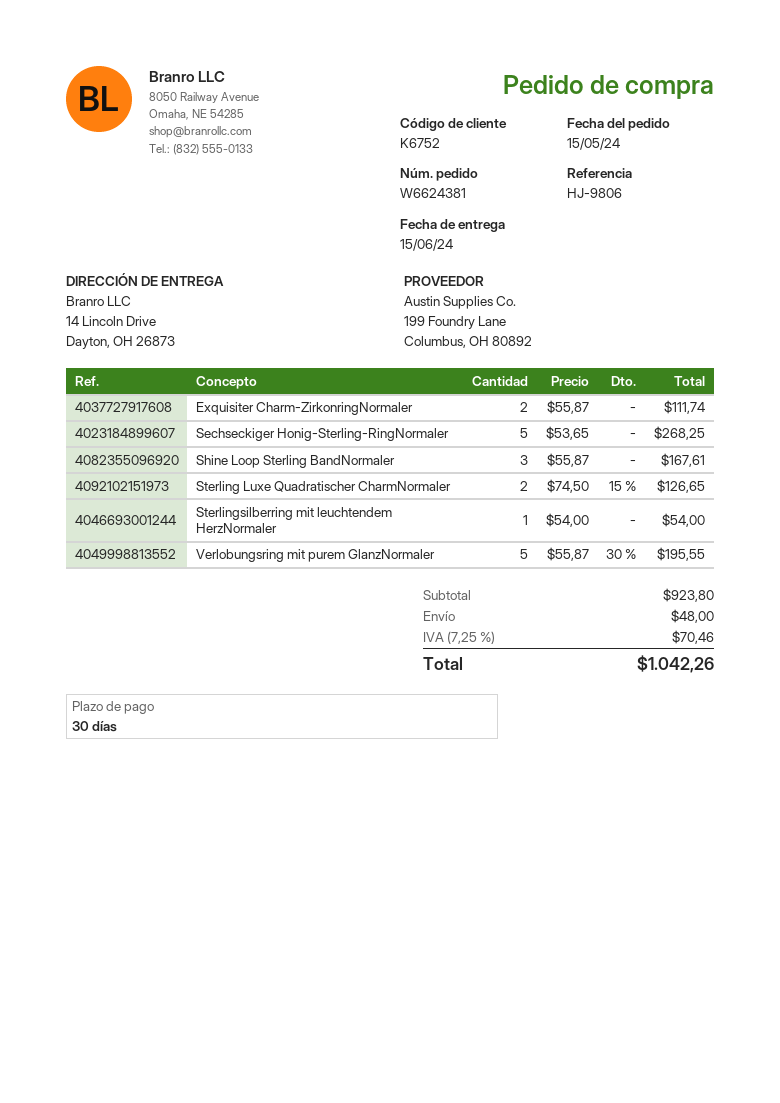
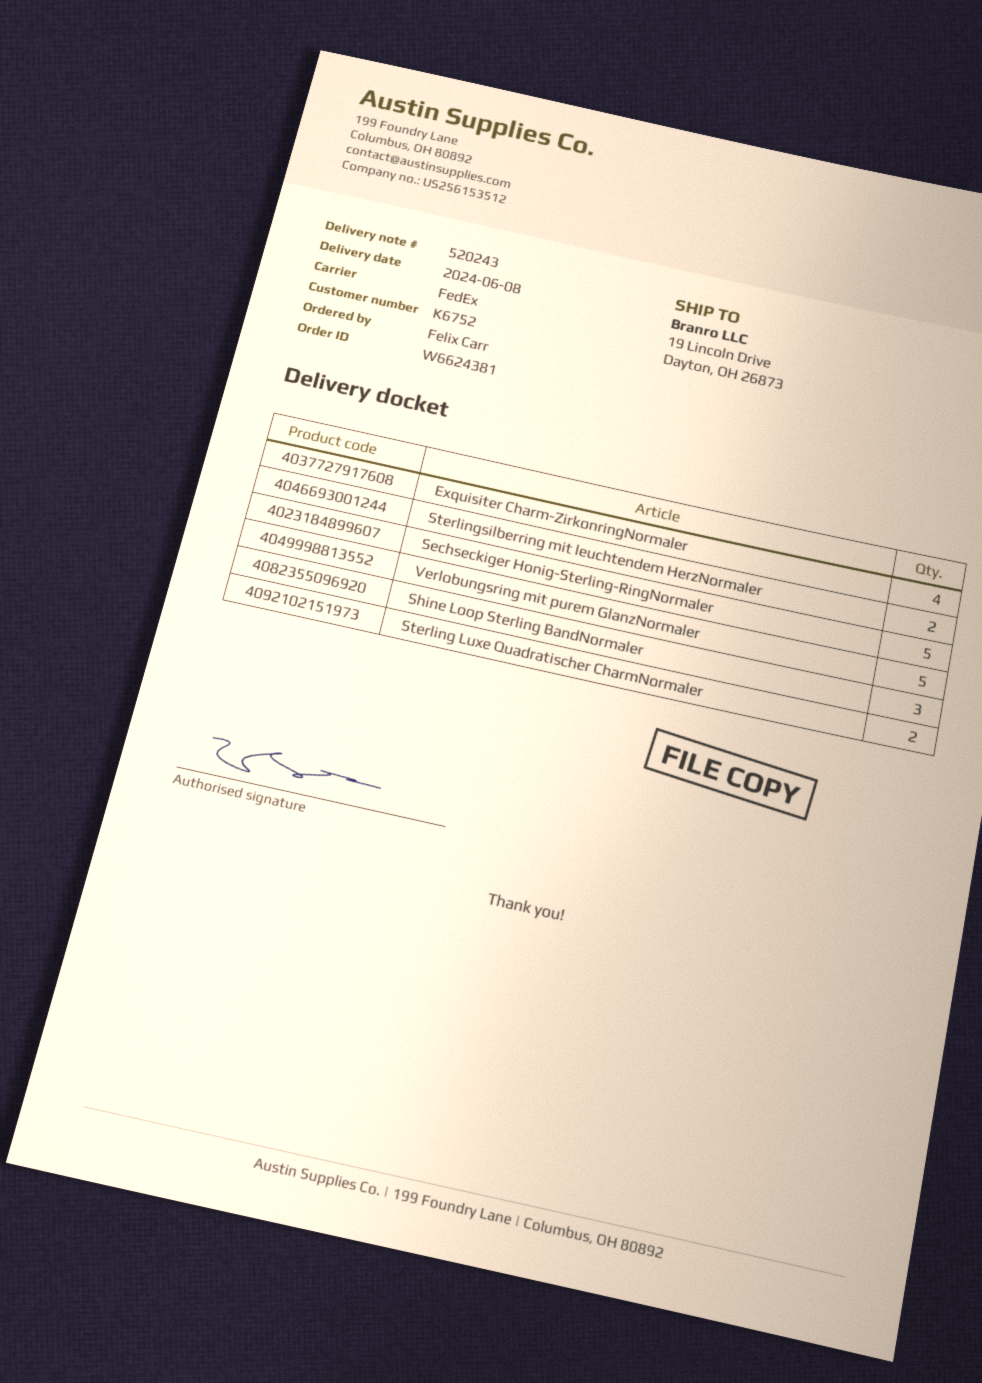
delivery date: 2024-06-15 -> 2024-06-08
ship to: 14 Lincoln Drive, Dayton, OH 26873 -> 19 Lincoln Drive, Dayton, OH 26873
Exquisiter Charm-ZirkonringNormaler: 2 -> 4
Sterlingsilberring mit leuchtendem HerzNormaler: 1 -> 2

